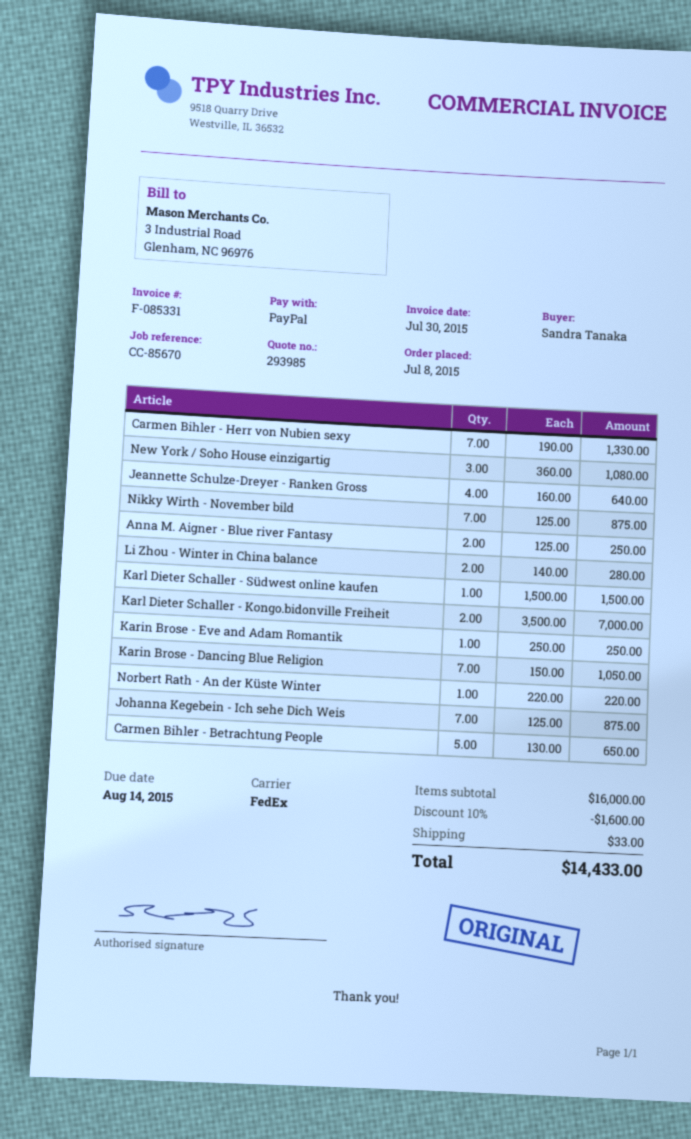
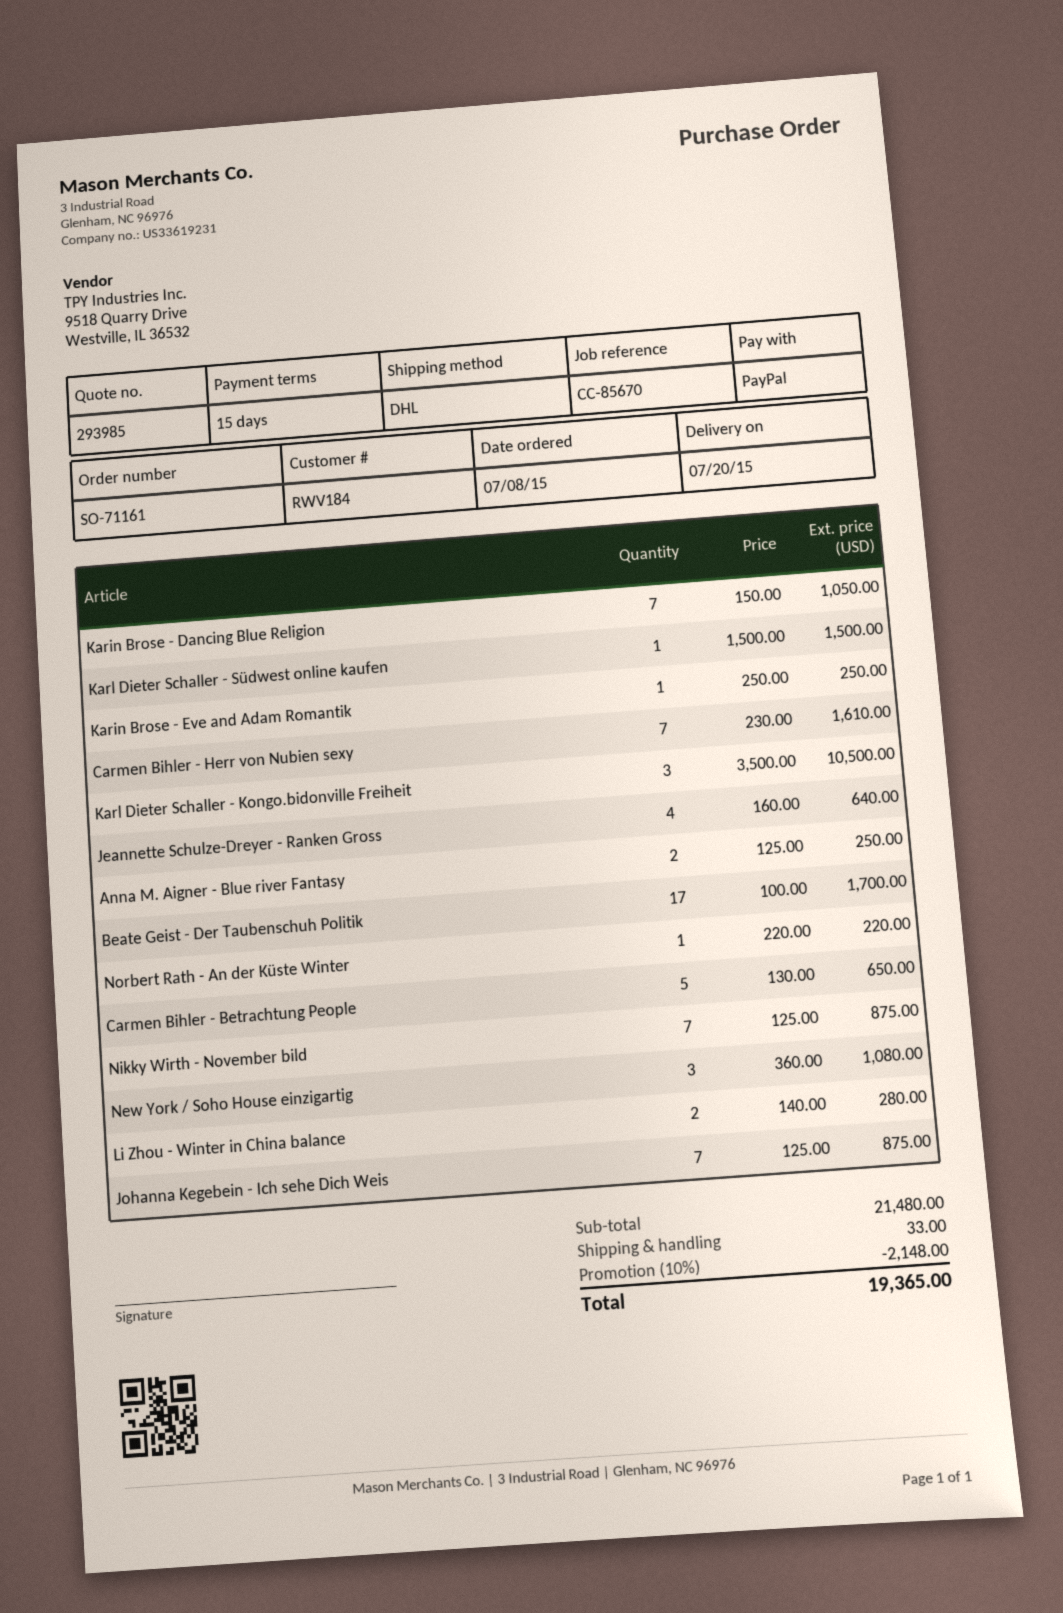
shipping method: FedEx -> DHL
Carmen Bihler - Herr von Nubien sexy: 7 x 190.00 = 1330.00 -> 7 x 230.00 = 1610.00
Karl Dieter Schaller - Kongo.bidonville Freiheit: 2 x 3500.00 = 7000.00 -> 3 x 3500.00 = 10500.00
Beate Geist - Der Taubenschuh Politik: none -> 17 x 100.00 = 1700.00
subtotal: 16000.00 -> 21480.00
discount: 10% = 1600.00 -> 10% = 2148.00
total: 14433.00 -> 19365.00

